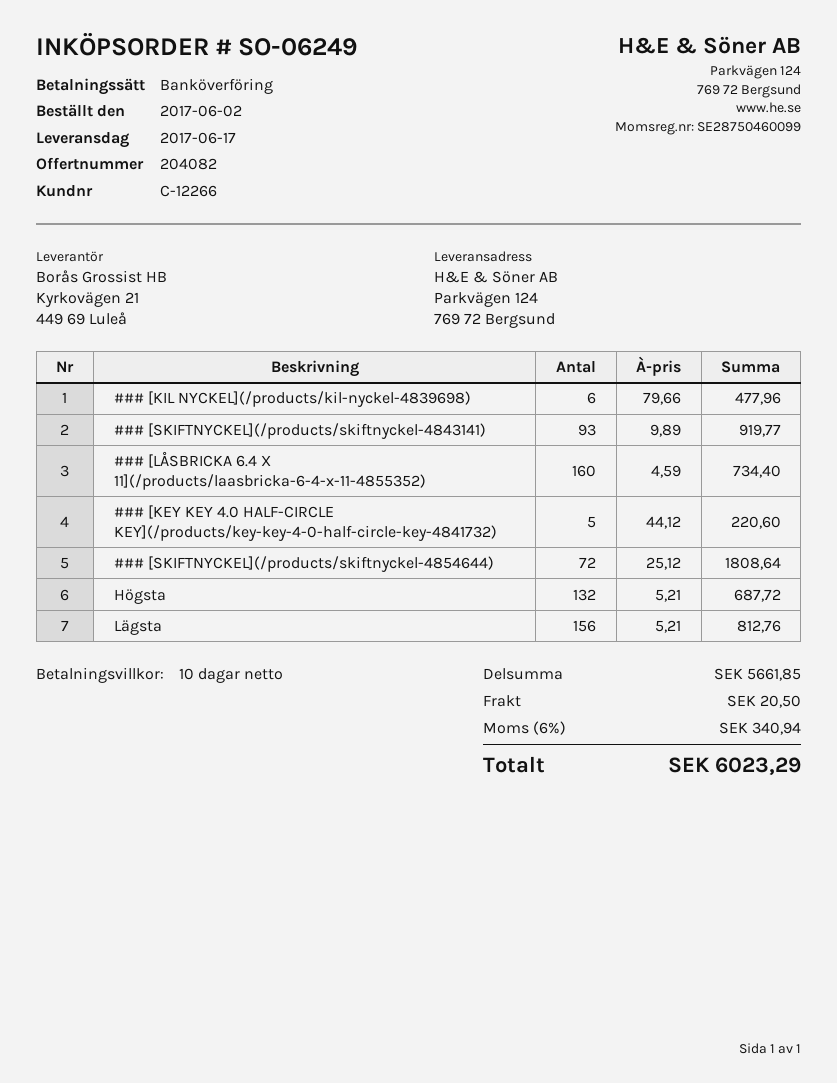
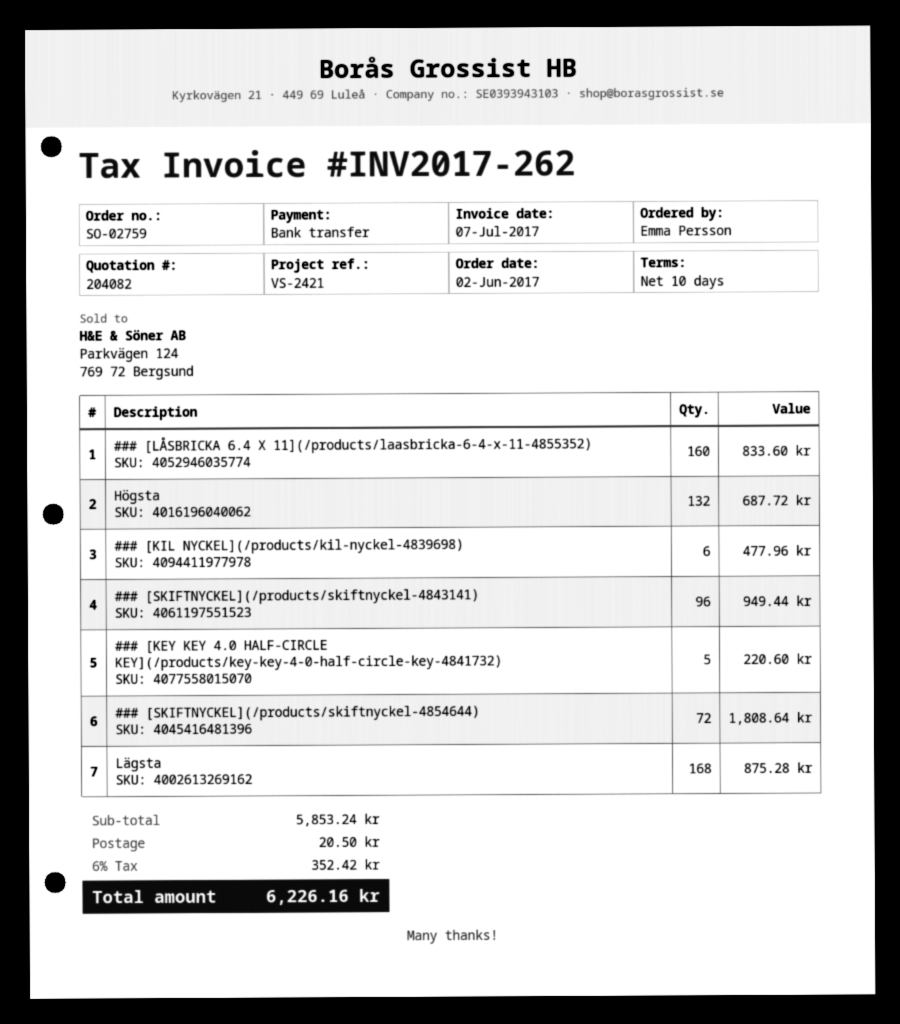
order number: SO-06249 -> SO-02759
### [SKIFTNYCKEL](/products/skiftnyckel-4843141): 93 for 919.77 -> 96 for 949.44
### [LÅSBRICKA 6.4 X 11](/products/laasbricka-6-4-x-11-4855352): 160 for 734.40 -> 160 for 833.60
Lägsta: 156 for 812.76 -> 168 for 875.28
subtotal: 5661.85 -> 5853.24
tax: 6% = 340.94 -> 6% = 352.42
total: 6023.29 -> 6226.16

